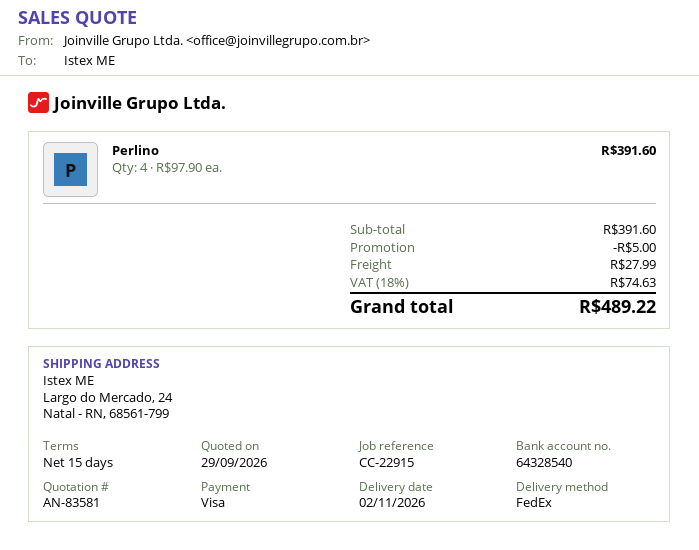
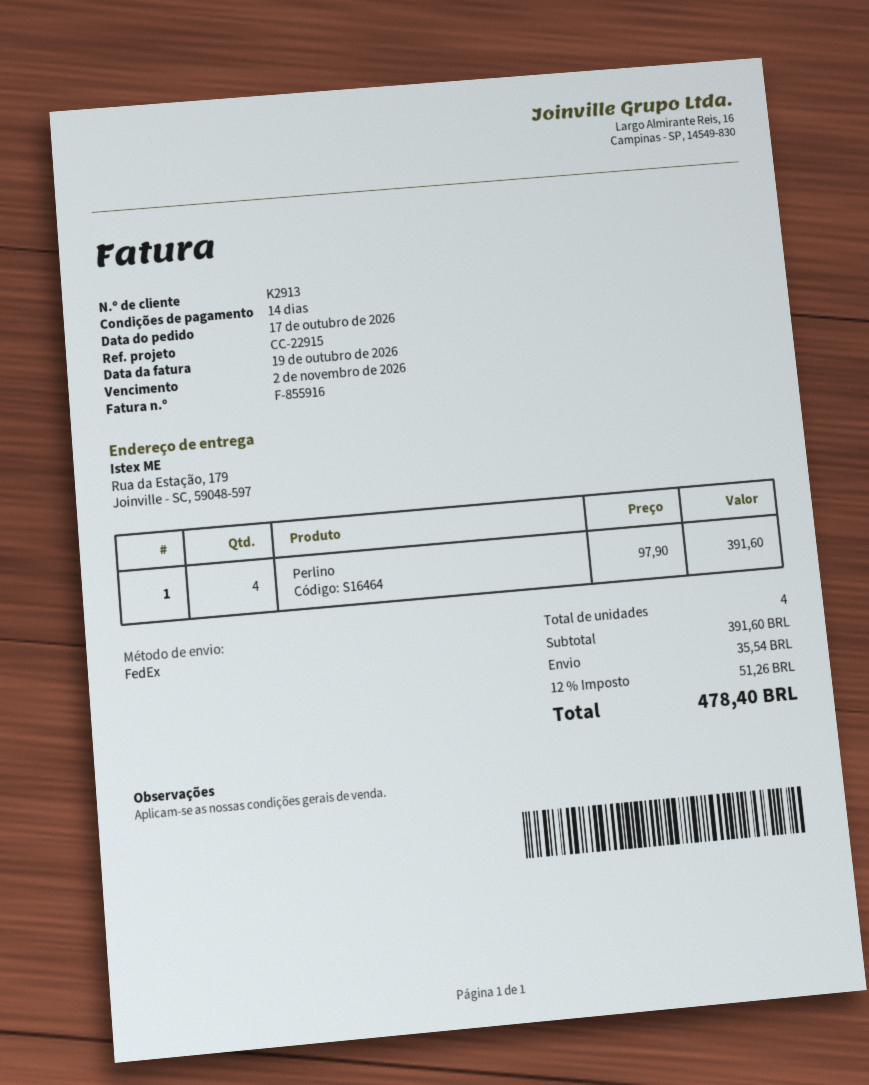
payment terms: 15 days -> 14 days
ship to: Largo do Mercado, 24, Natal - RN, 68561-799 -> Rua da Estação, 179, Joinville - SC, 59048-597
discount: 5.00 -> none
shipping: 27.99 -> 35.54
tax: 18% = 74.63 -> 12% = 51.26
total: 489.22 -> 478.40

